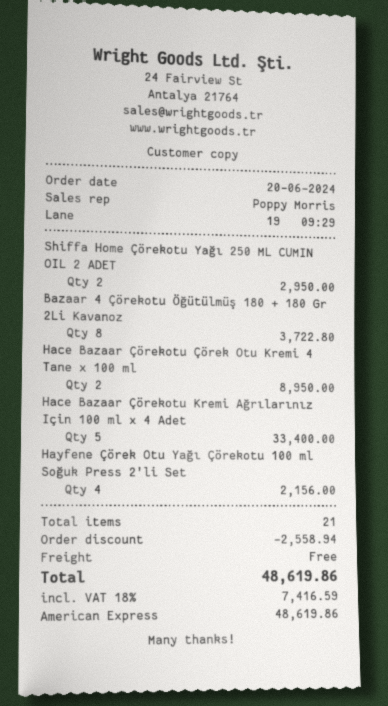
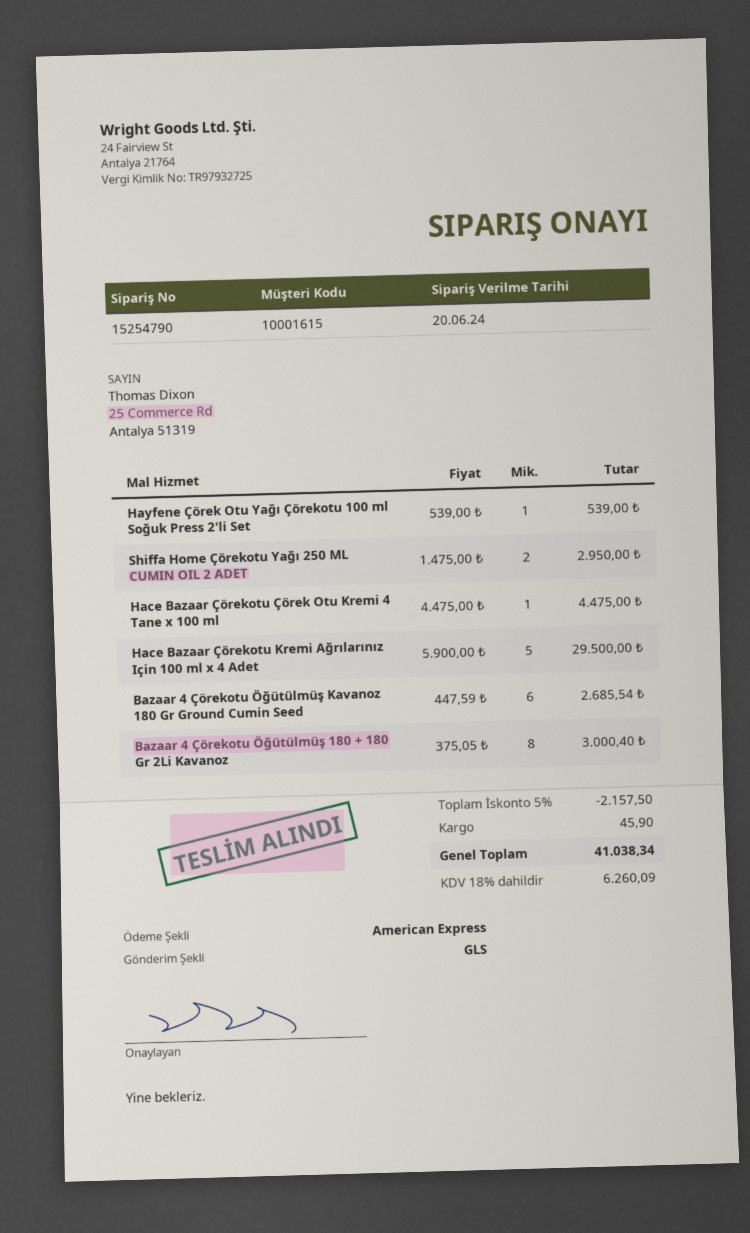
Bazaar 4 Çörekotu Öğütülmüş 180 + 180 Gr 2Li Kavanoz: 8 for 3722.80 -> 8 for 3000.40
Hace Bazaar Çörekotu Çörek Otu Kremi 4 Tane x 100 ml: 2 for 8950.00 -> 1 for 4475.00
Hace Bazaar Çörekotu Kremi Ağrılarınız Için 100 ml x 4 Adet: 5 for 33400.00 -> 5 for 29500.00
Hayfene Çörek Otu Yağı Çörekotu 100 ml Soğuk Press 2'li Set: 4 for 2156.00 -> 1 for 539.00
Bazaar 4 Çörekotu Öğütülmüş Kavanoz 180 Gr Ground Cumin Seed: none -> 6 for 2685.54
discount: 2558.94 -> 2157.50
shipping: 0.00 -> 45.90
tax: 18% = 7416.59 -> 18% = 6260.09
total: 48619.86 -> 41038.34

